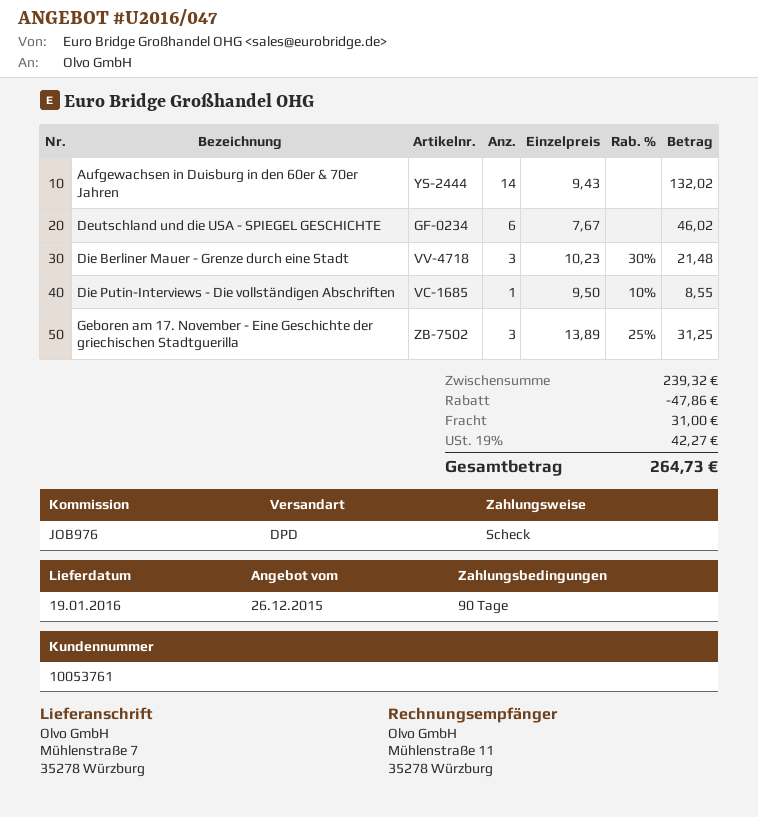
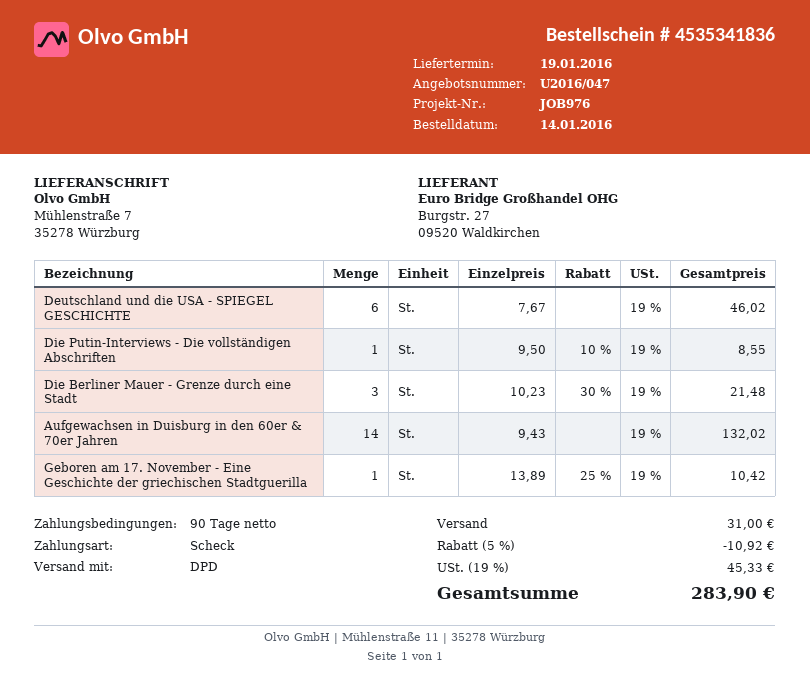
Geboren am 17. November - Eine Geschichte der griechischen Stadtguerilla: 3 x 13.89 - 25% = 31.25 -> 1 x 13.89 - 25% = 10.42
discount: 47.86 -> 10.92
tax: 19% = 42.27 -> 19% = 45.33
total: 264.73 -> 283.90

